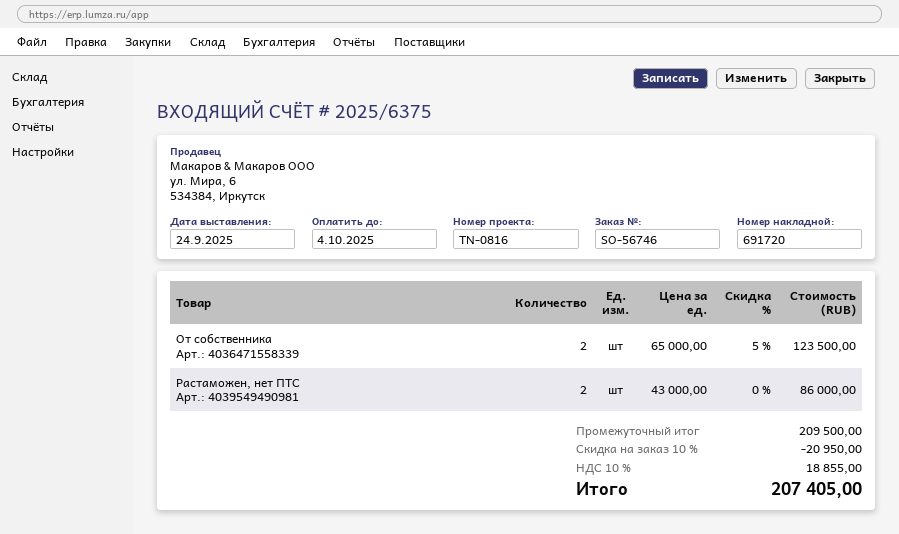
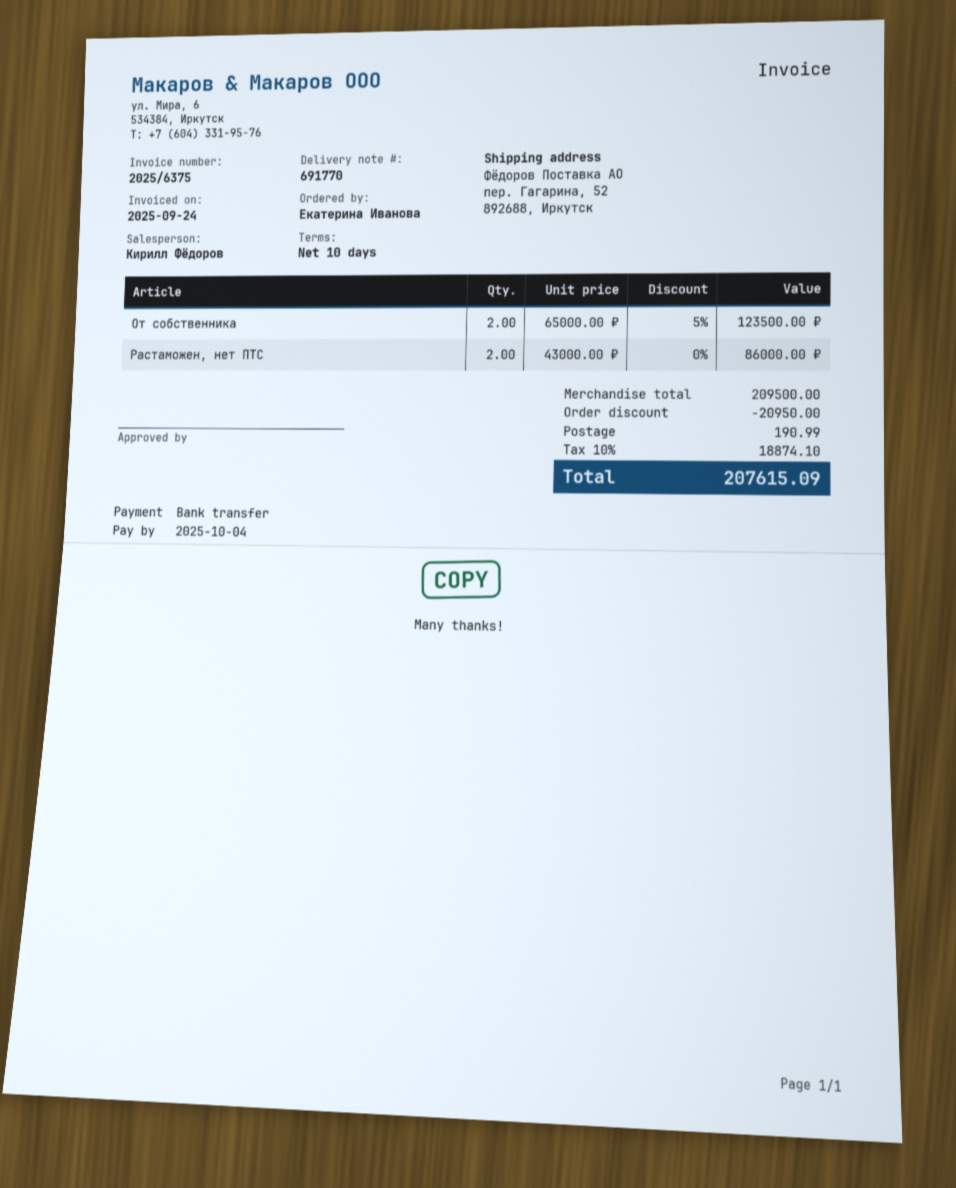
delivery note number: 691720 -> 691770
shipping: none -> 190.99
tax: 10% = 18855.00 -> 10% = 18874.10
total: 207405.00 -> 207615.09

